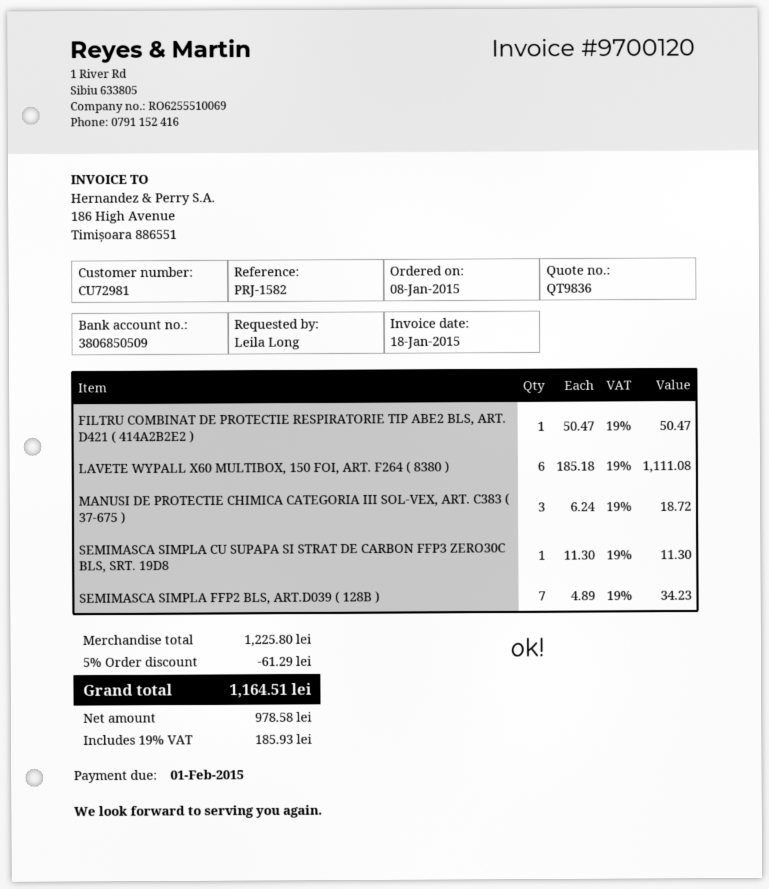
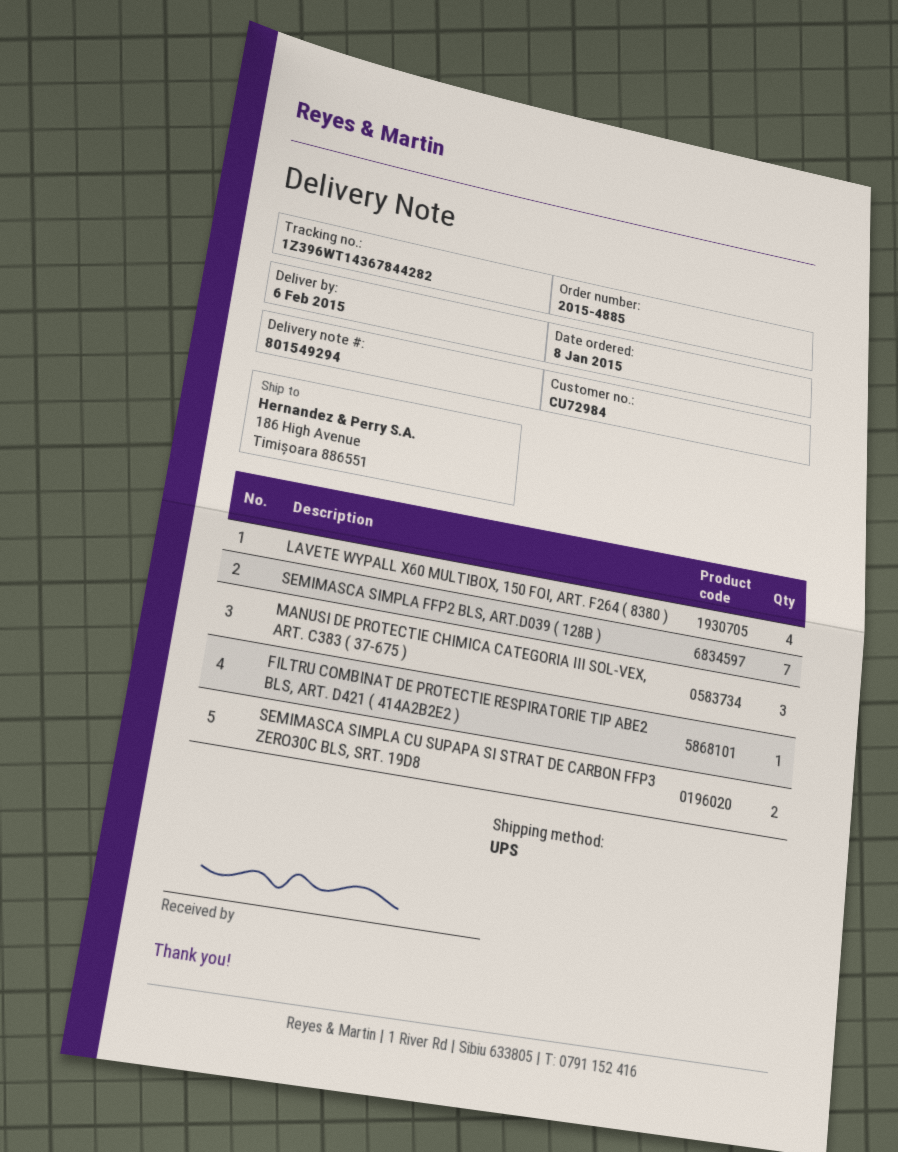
customer number: CU72981 -> CU72984
LAVETE WYPALL X60 MULTIBOX, 150 FOI, ART. F264 ( 8380 ): 6 -> 4
SEMIMASCA SIMPLA CU SUPAPA SI STRAT DE CARBON FFP3 ZERO30C BLS, SRT. 19D8: 1 -> 2

